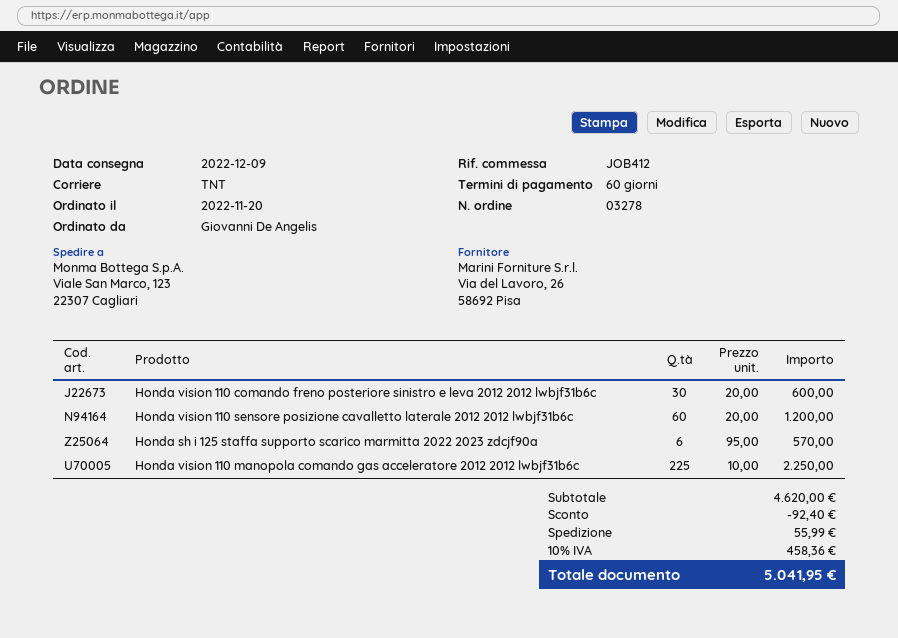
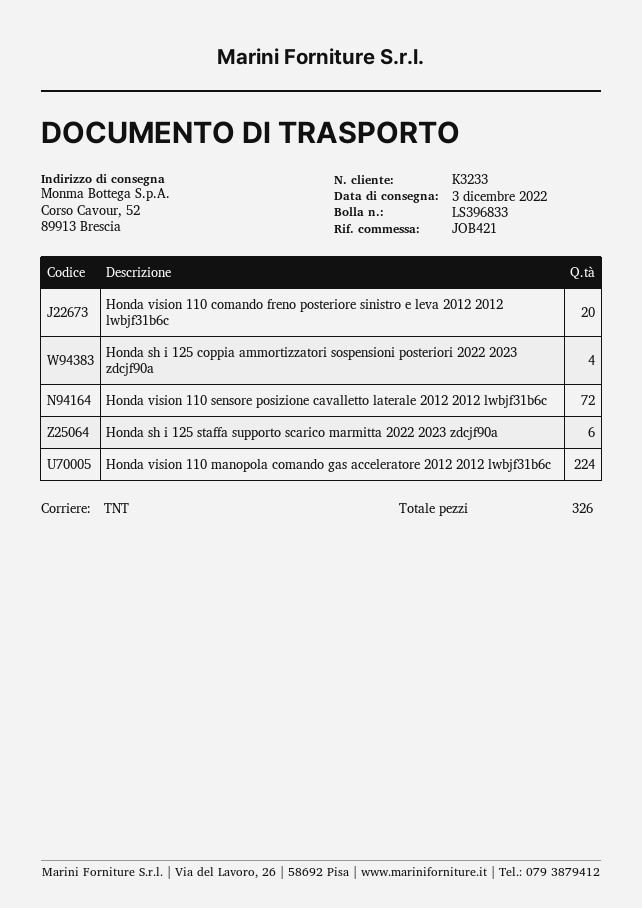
delivery date: 2022-12-09 -> 2022-12-03
reference: JOB412 -> JOB421
ship to: Viale San Marco, 123, 22307 Cagliari -> Corso Cavour, 52, 89913 Brescia
Honda vision 110 comando freno posteriore sinistro e leva 2012 2012 lwbjf31b6c: 30 -> 20
Honda vision 110 sensore posizione cavalletto laterale 2012 2012 lwbjf31b6c: 60 -> 72
Honda vision 110 manopola comando gas acceleratore 2012 2012 lwbjf31b6c: 225 -> 224
Honda sh i 125 coppia ammortizzatori sospensioni posteriori 2022 2023 zdcjf90a: none -> 4

